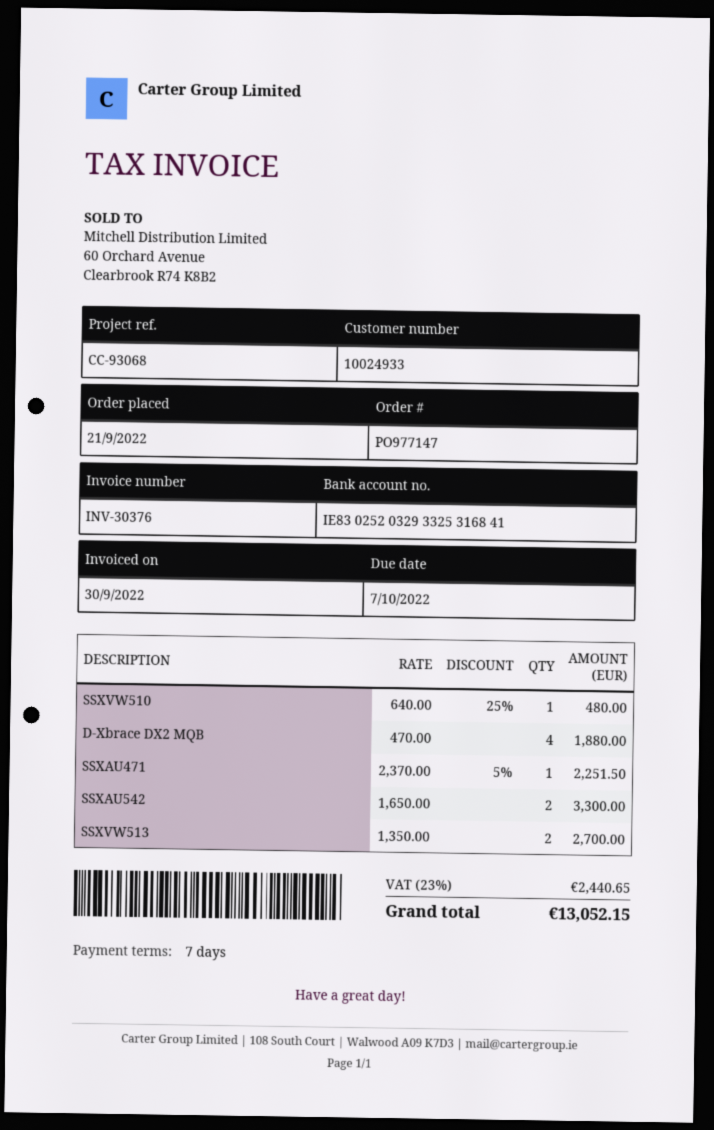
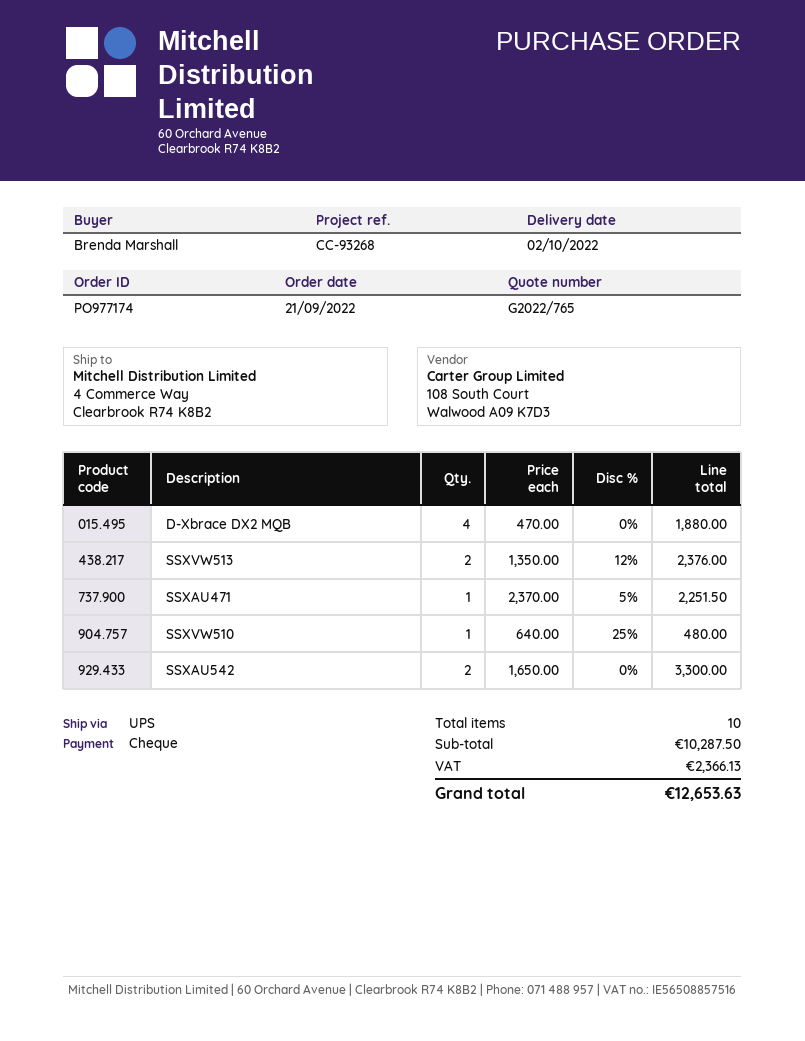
order number: PO977147 -> PO977174
reference: CC-93068 -> CC-93268
SSXVW513: 2 x 1350.00 = 2700.00 -> 2 x 1350.00 - 12% = 2376.00
tax: 2440.65 -> 2366.13
total: 13052.15 -> 12653.63

